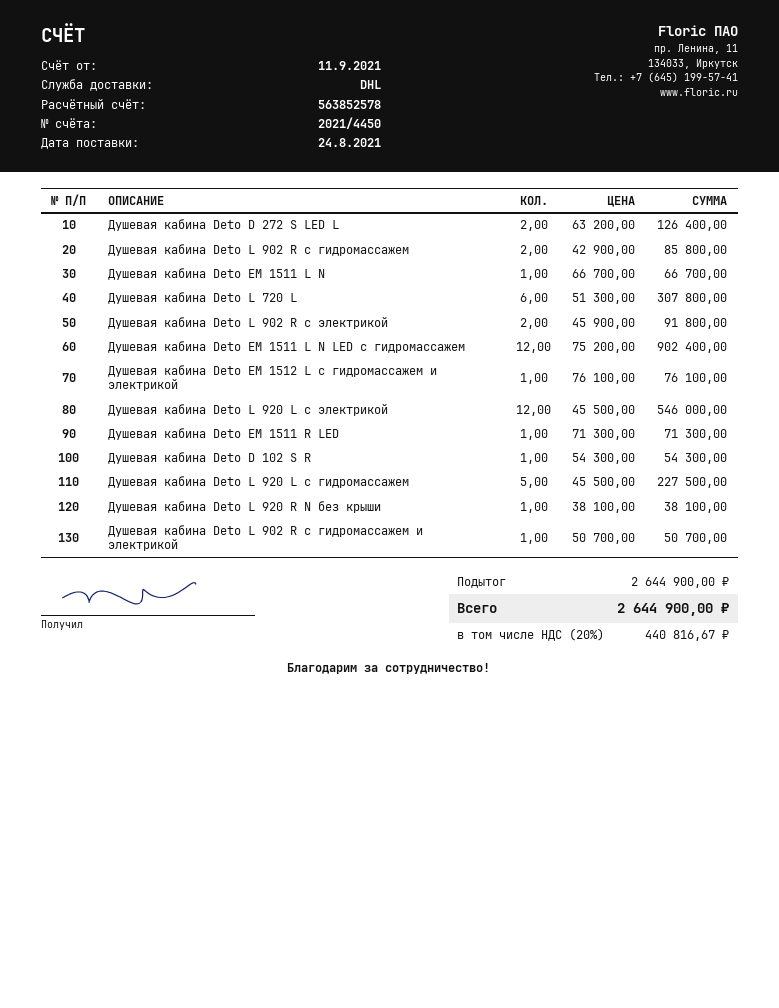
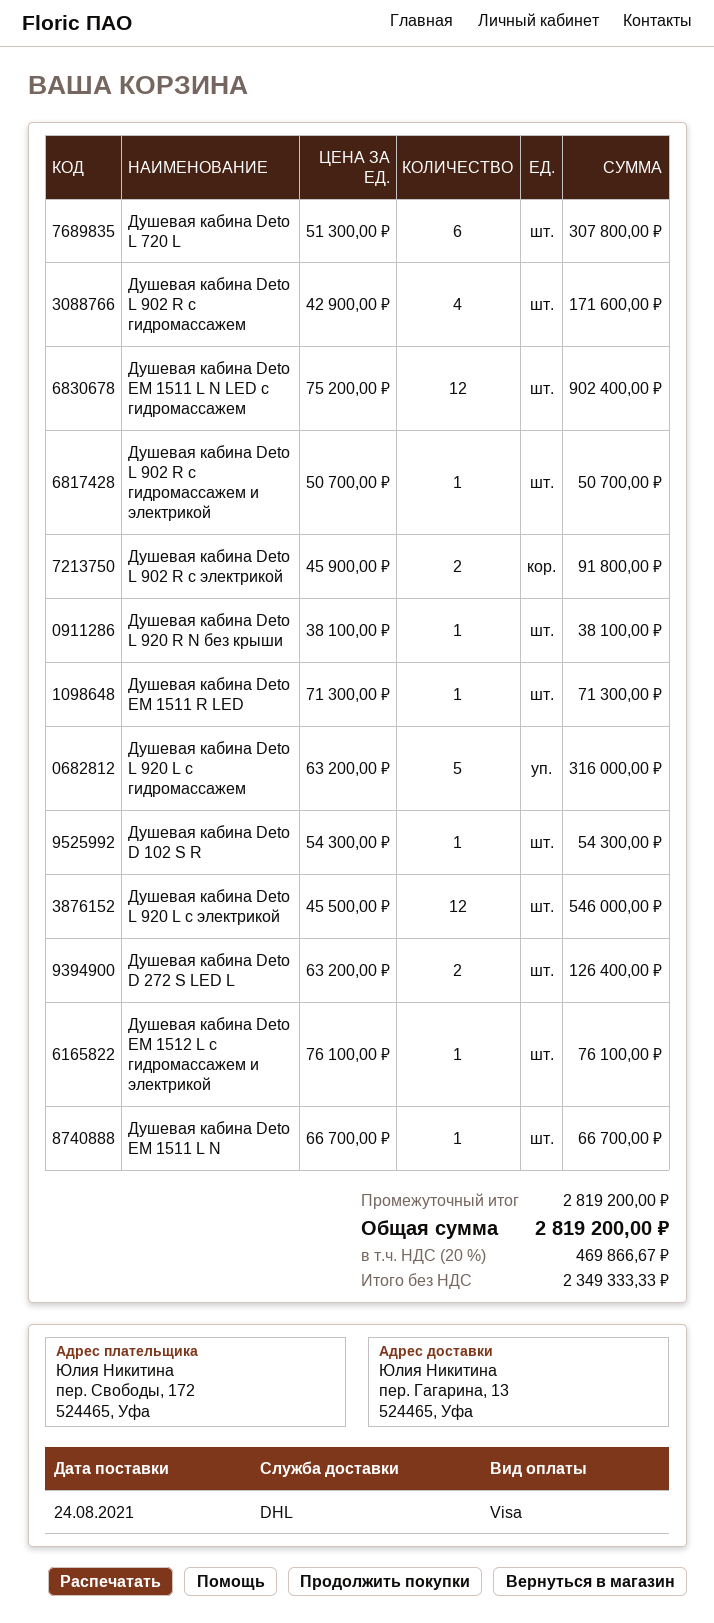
Душевая кабина Deto L 902 R с гидромассажем: 2 x 42900.00 = 85800.00 -> 4 x 42900.00 = 171600.00
Душевая кабина Deto L 920 L с гидромассажем: 5 x 45500.00 = 227500.00 -> 5 x 63200.00 = 316000.00
subtotal: 2644900.00 -> 2819200.00
tax: 20% = 440816.67 -> 20% = 469866.67
total: 2644900.00 -> 2819200.00

